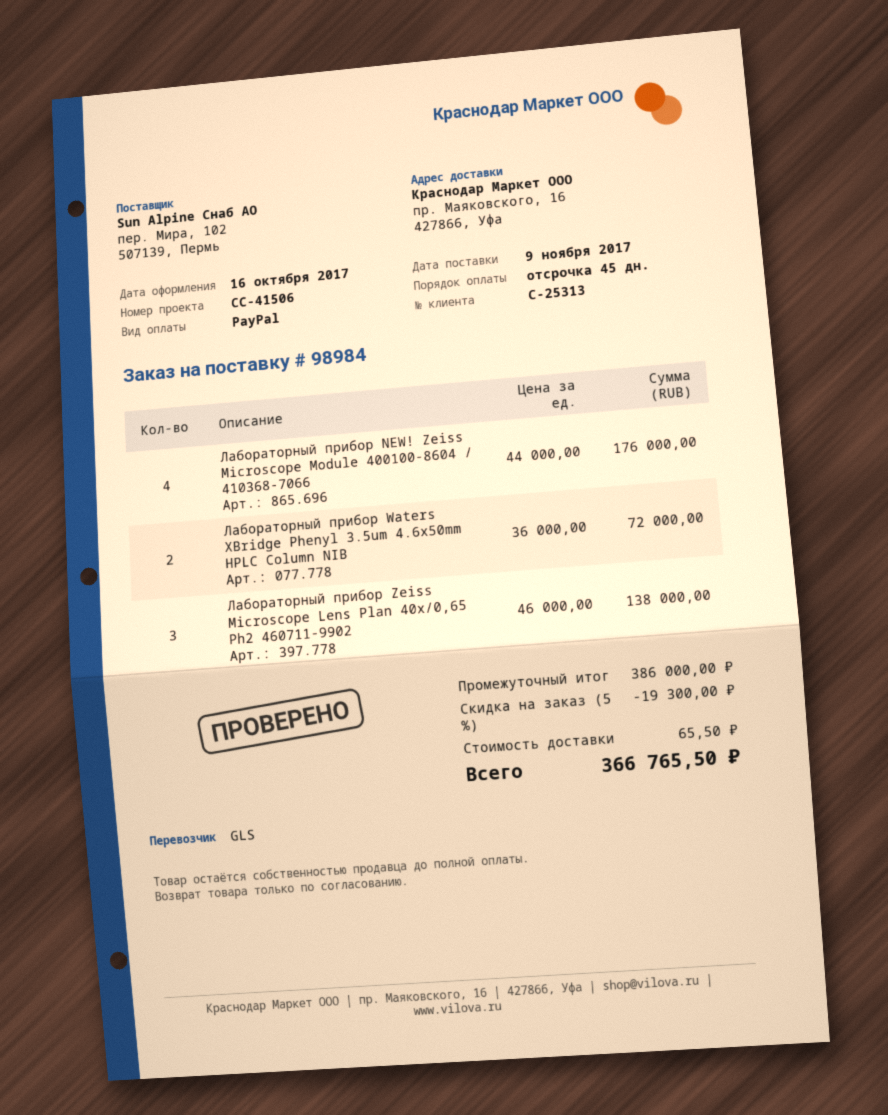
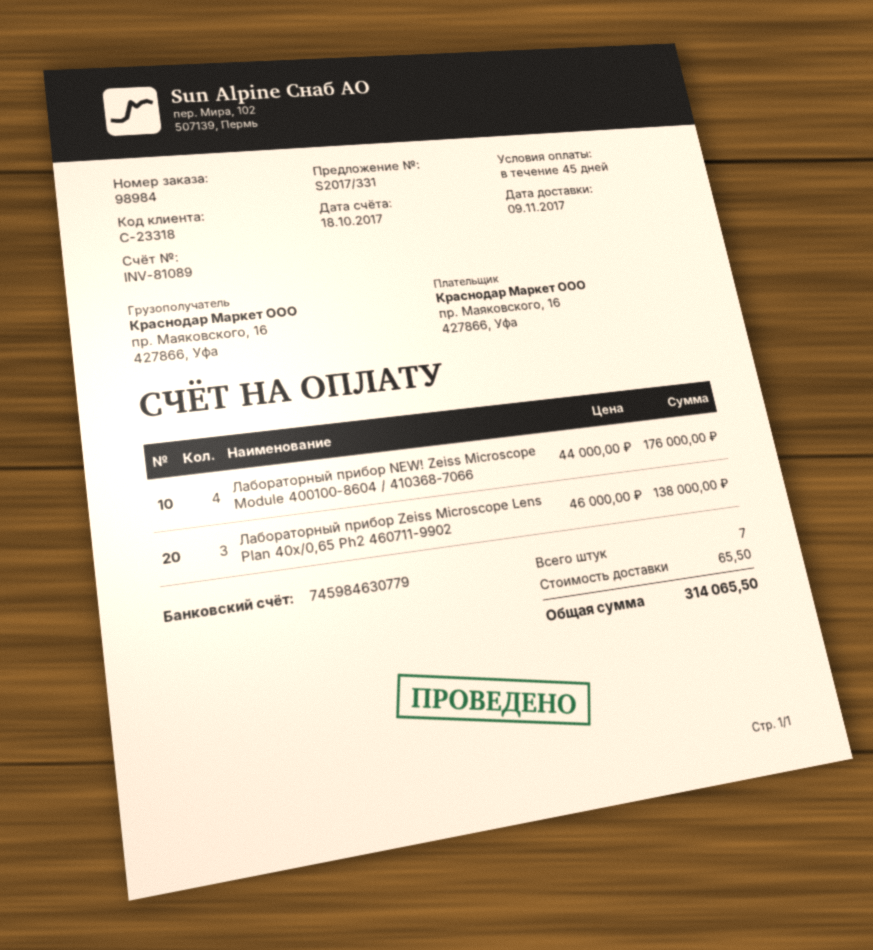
customer number: C-25313 -> C-23318
Лабораторный прибор Waters XBridge Phenyl 3.5um 4.6x50mm HPLC Column NIB: 2 x 36000.00 = 72000.00 -> none
discount: 5% = 19300.00 -> none
total: 366765.50 -> 314065.50

